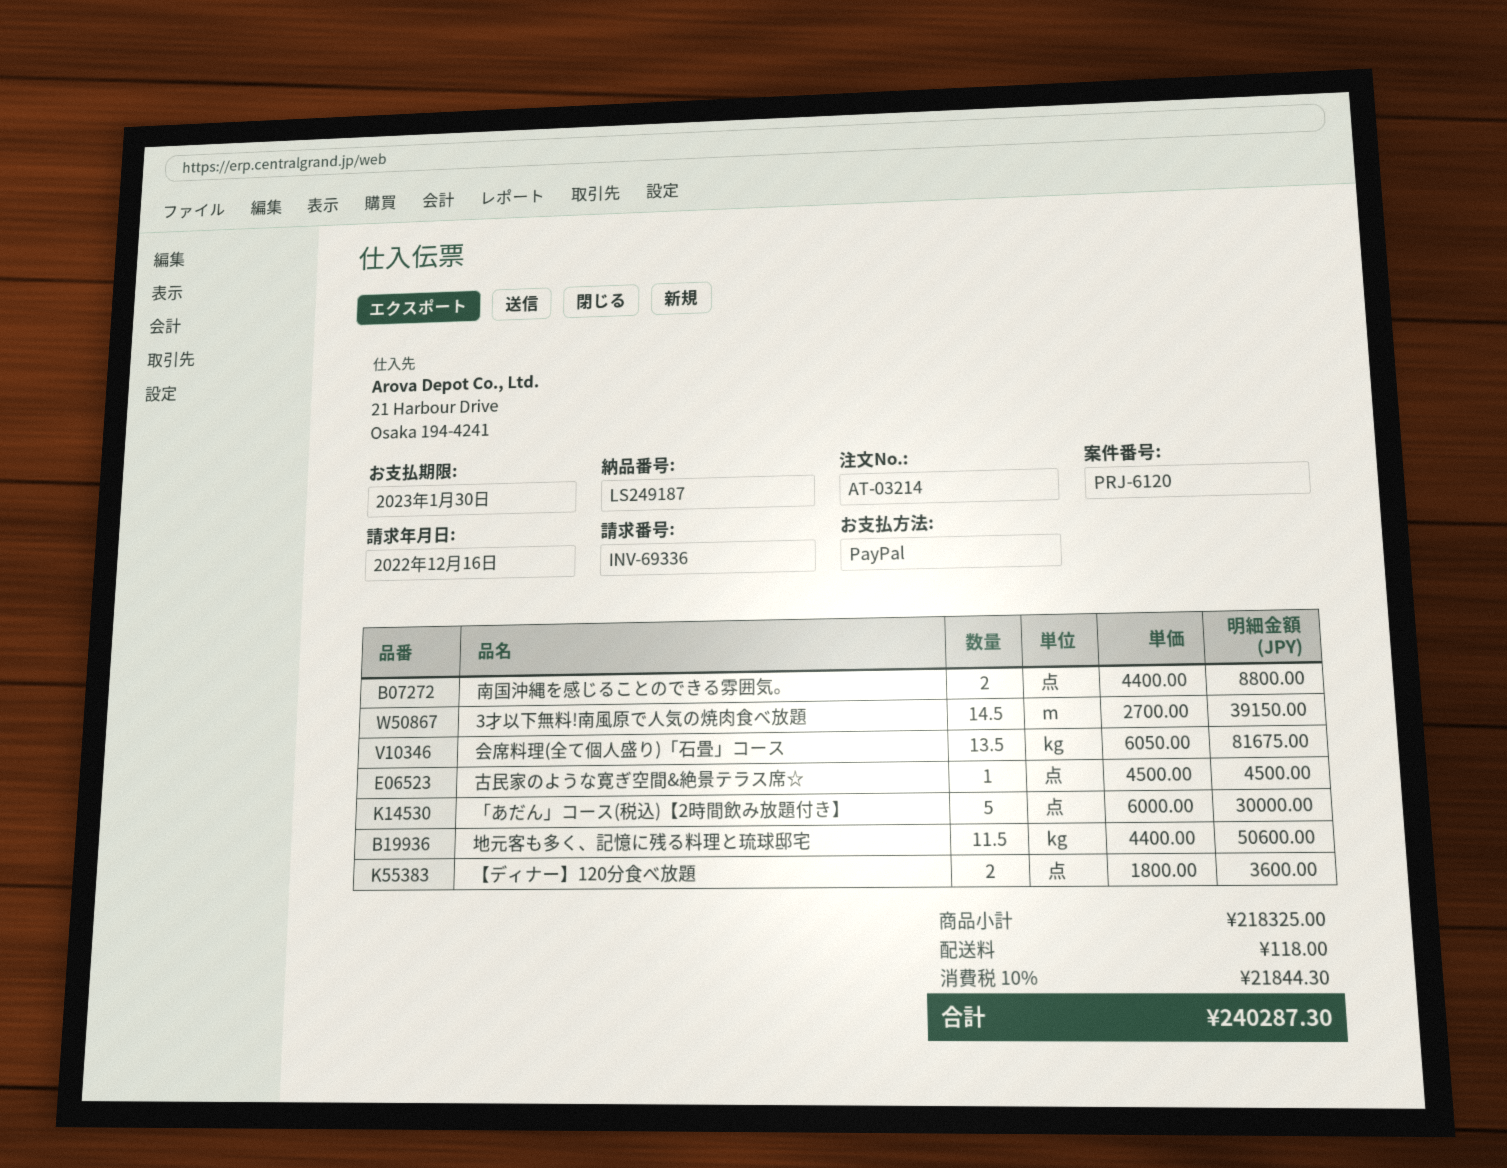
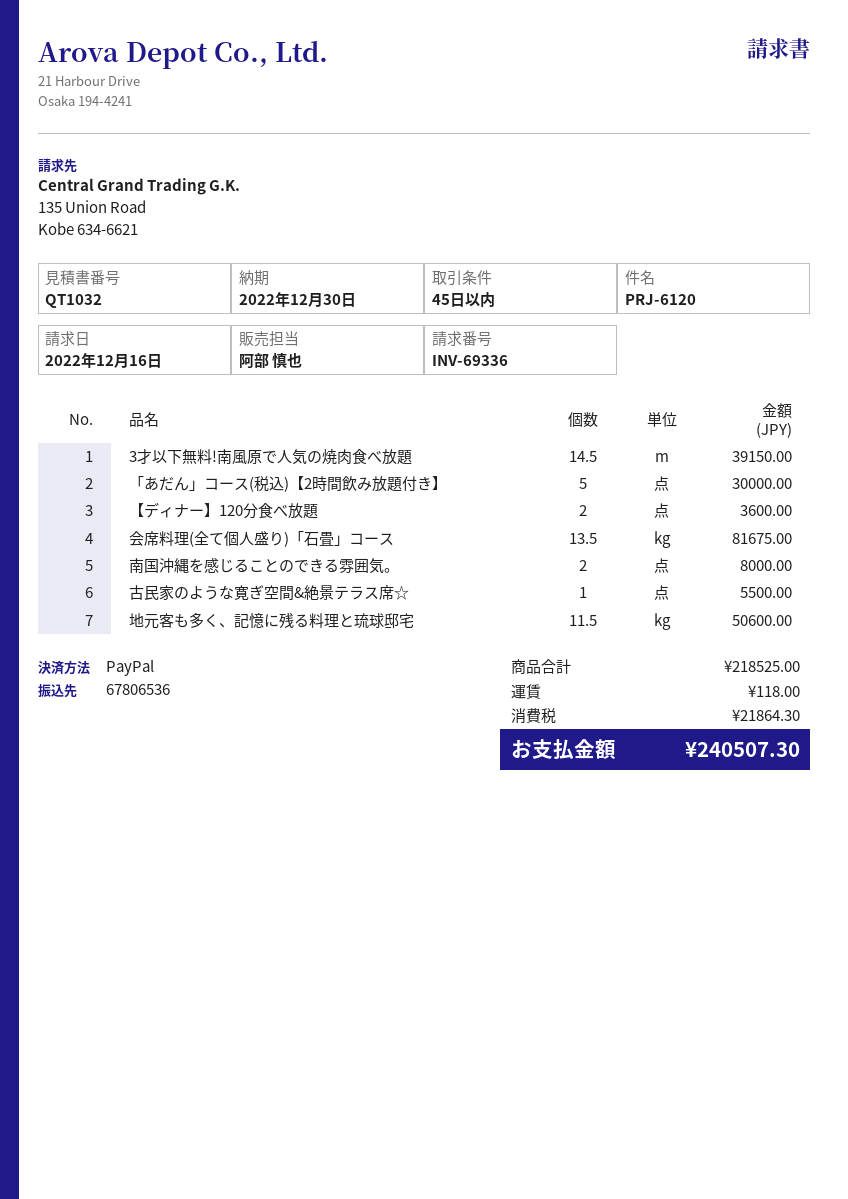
南国沖縄を感じることのできる雰囲気。: 2 for 8800.00 -> 2 for 8000.00
古民家のような寛ぎ空間&絶景テラス席☆: 1 for 4500.00 -> 1 for 5500.00
subtotal: 218325.00 -> 218525.00
tax: 21844.30 -> 21864.30
total: 240287.30 -> 240507.30

